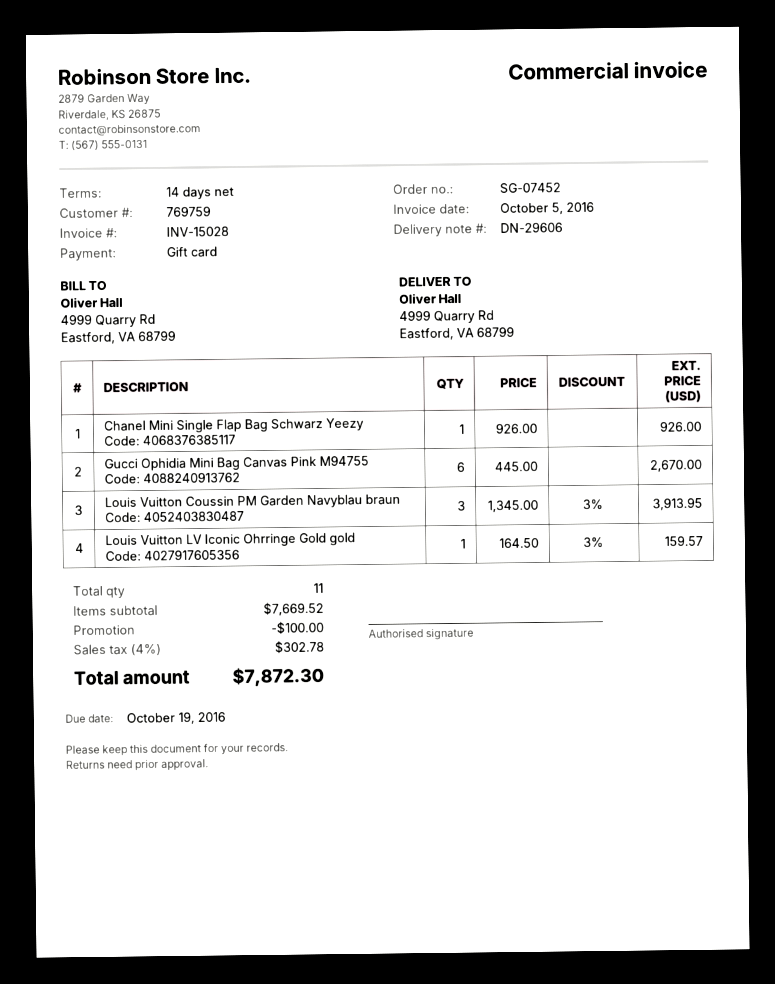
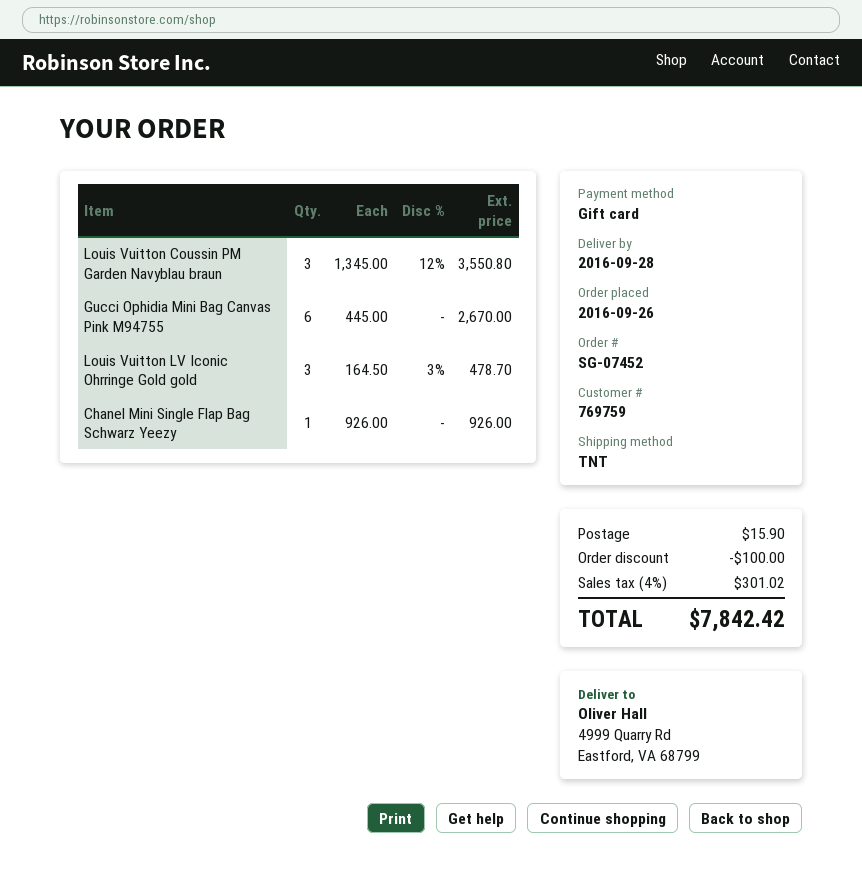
Louis Vuitton Coussin PM Garden Navyblau braun: 3 x 1345.00 - 3% = 3913.95 -> 3 x 1345.00 - 12% = 3550.80
Louis Vuitton LV Iconic Ohrringe Gold gold: 1 x 164.50 - 3% = 159.57 -> 3 x 164.50 - 3% = 478.70
shipping: none -> 15.90
tax: 4% = 302.78 -> 4% = 301.02
total: 7872.30 -> 7842.42

